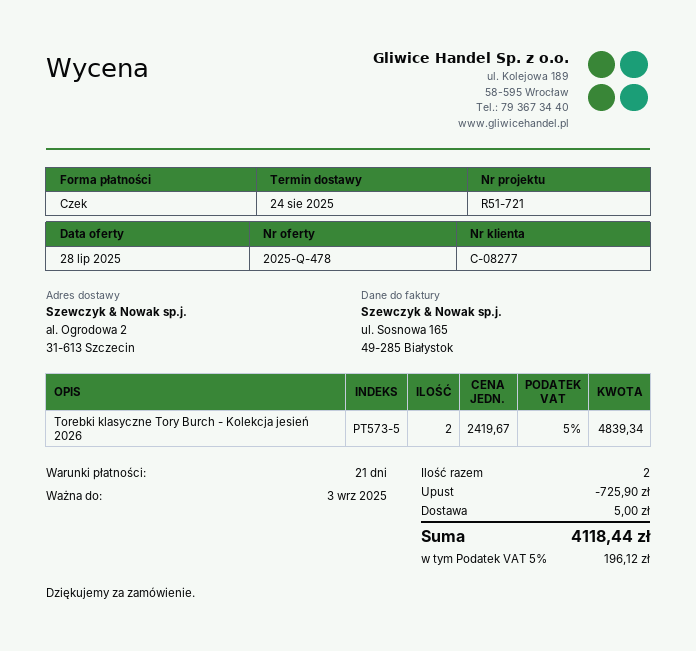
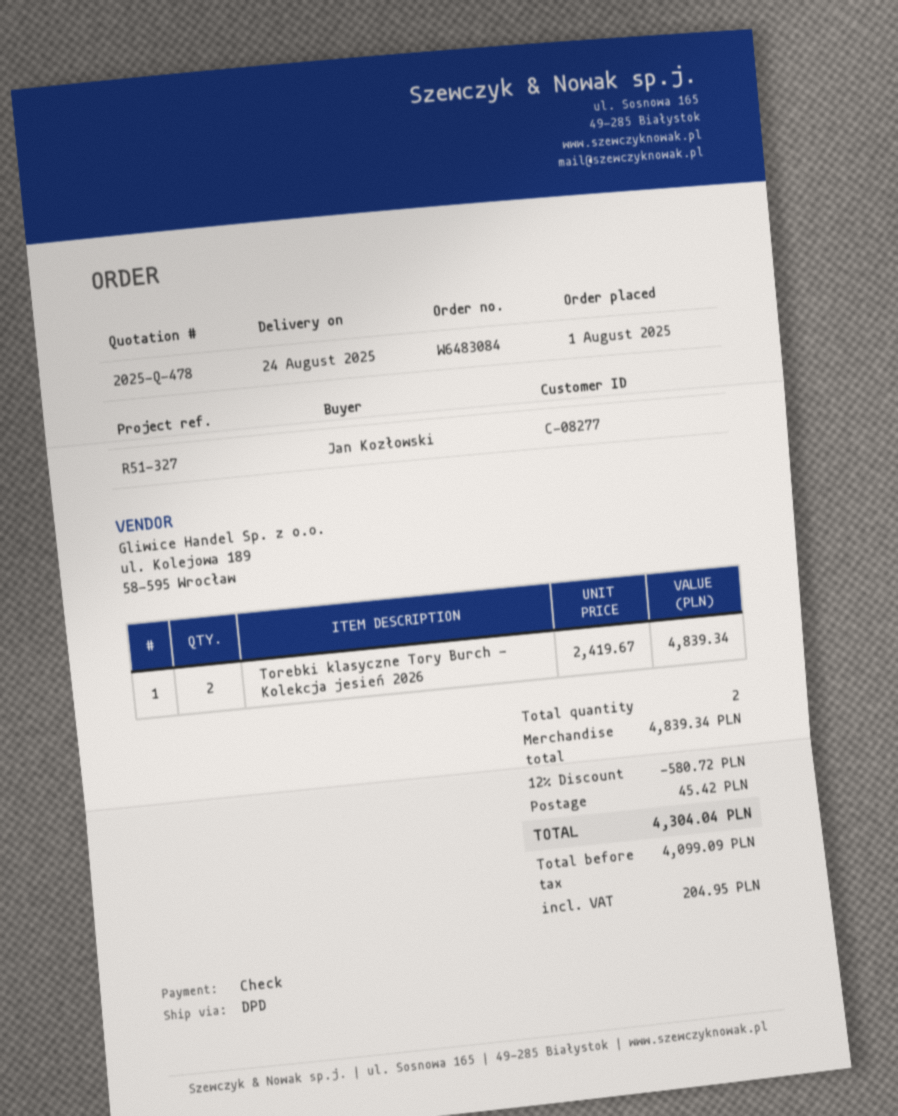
reference: R51-721 -> R51-327
discount: 725.90 -> 580.72
shipping: 5.00 -> 45.42
tax: 196.12 -> 204.95
total: 4118.44 -> 4304.04

